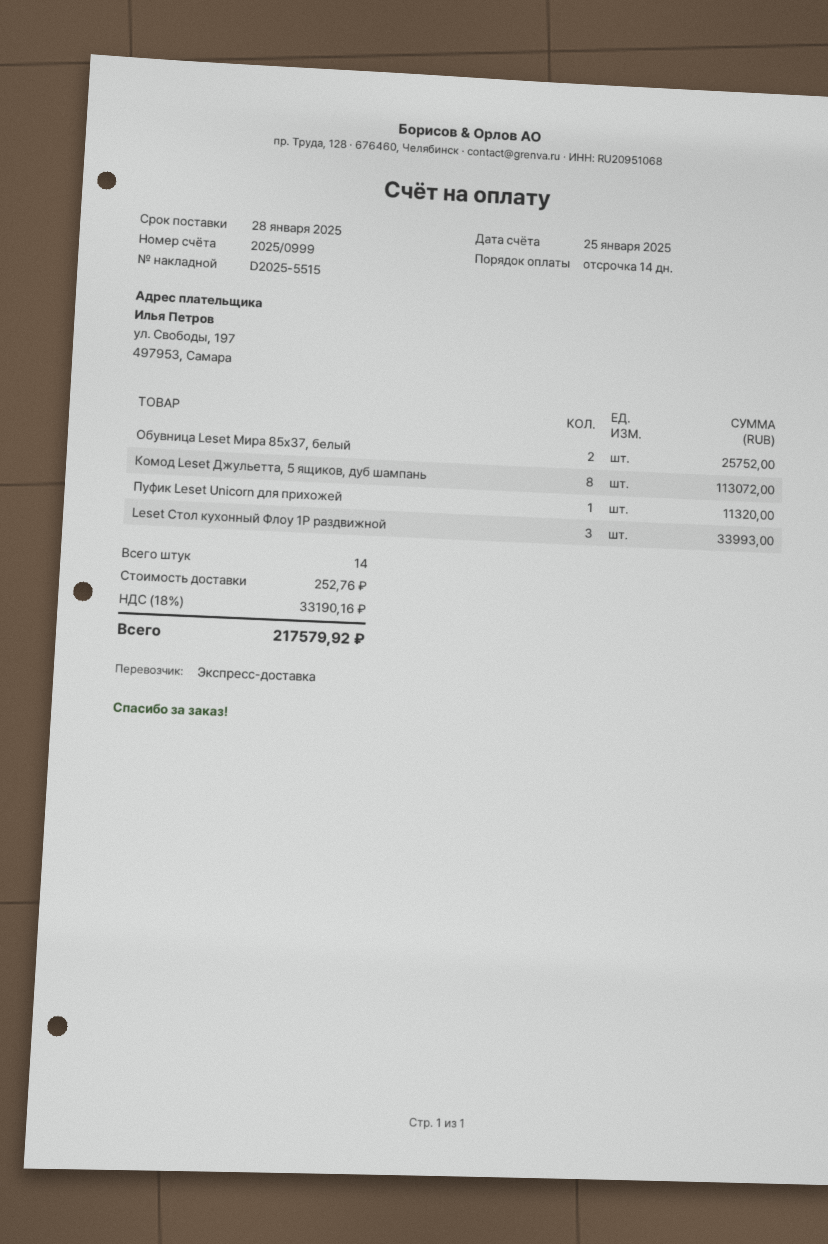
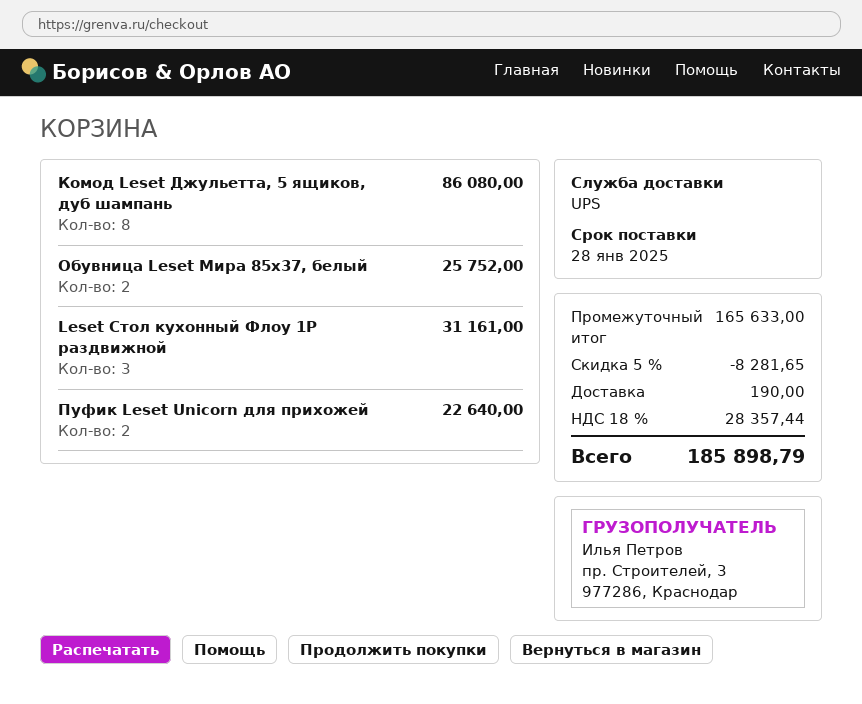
shipping method: express -> UPS
Комод Leset Джульетта, 5 ящиков, дуб шампань: 8 for 113072.00 -> 8 for 86080.00
Пуфик Leset Unicorn для прихожей: 1 for 11320.00 -> 2 for 22640.00
Leset Стол кухонный Флоу 1Р раздвижной: 3 for 33993.00 -> 3 for 31161.00
discount: none -> 5% = 8281.65
shipping: 252.76 -> 190.00
tax: 18% = 33190.16 -> 18% = 28357.44
total: 217579.92 -> 185898.79

